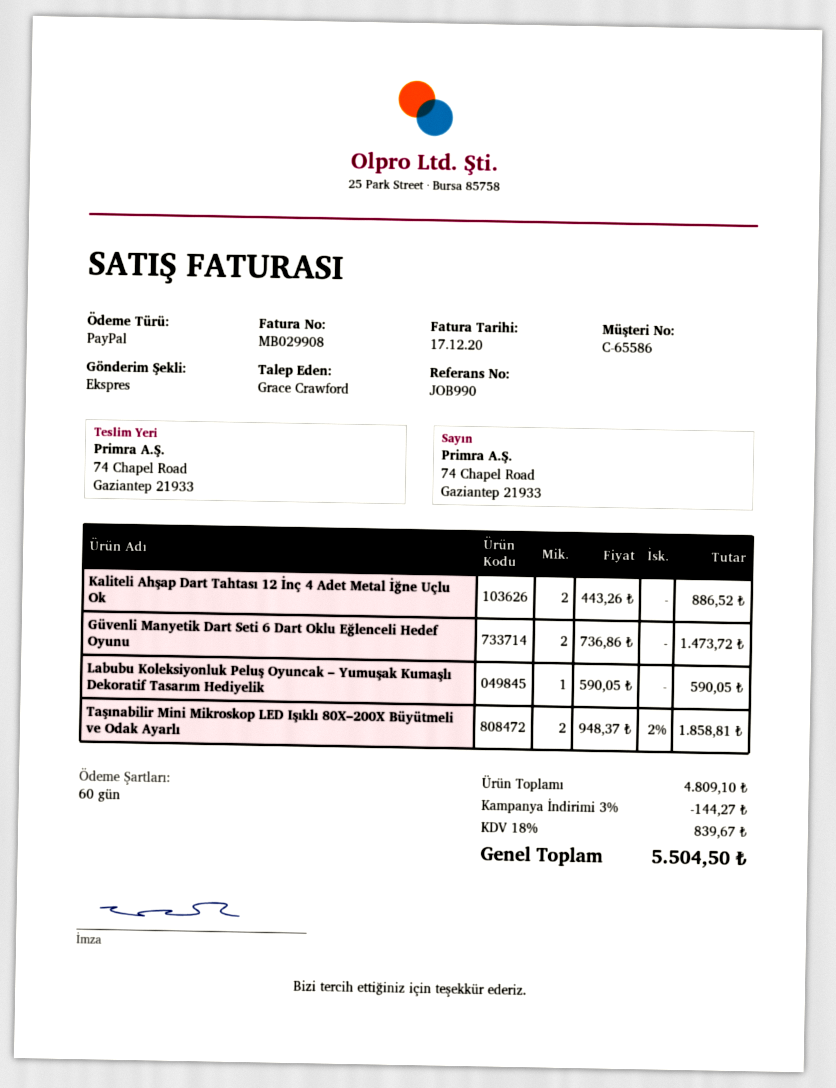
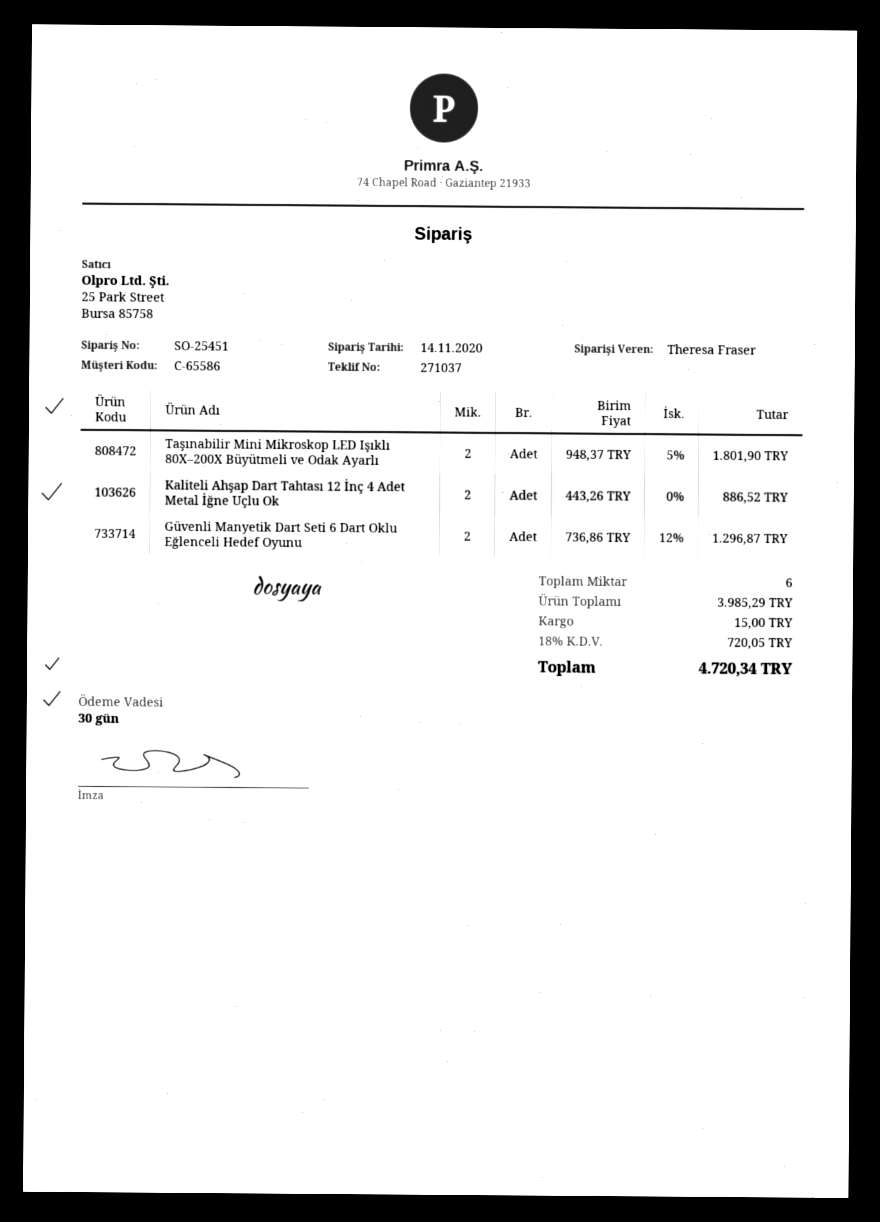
payment terms: 60 days -> 30 days
ordered by: Grace Crawford -> Theresa Fraser
Güvenli Manyetik Dart Seti 6 Dart Oklu Eğlenceli Hedef Oyunu: 2 x 736.86 = 1473.72 -> 2 x 736.86 - 12% = 1296.87
Labubu Koleksiyonluk Peluş Oyuncak – Yumuşak Kumaşlı Dekoratif Tasarım Hediyelik: 1 x 590.05 = 590.05 -> none
Taşınabilir Mini Mikroskop LED Işıklı 80X–200X Büyütmeli ve Odak Ayarlı: 2 x 948.37 - 2% = 1858.81 -> 2 x 948.37 - 5% = 1801.90
subtotal: 4809.10 -> 3985.29
discount: 3% = 144.27 -> none
shipping: none -> 15.00
tax: 18% = 839.67 -> 18% = 720.05
total: 5504.50 -> 4720.34

